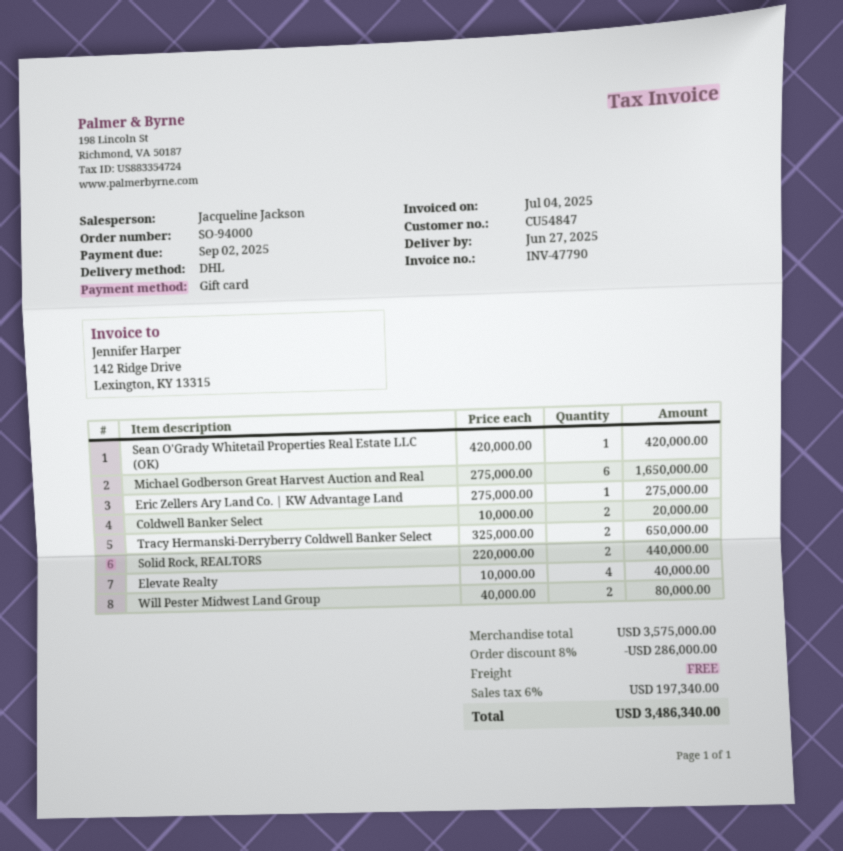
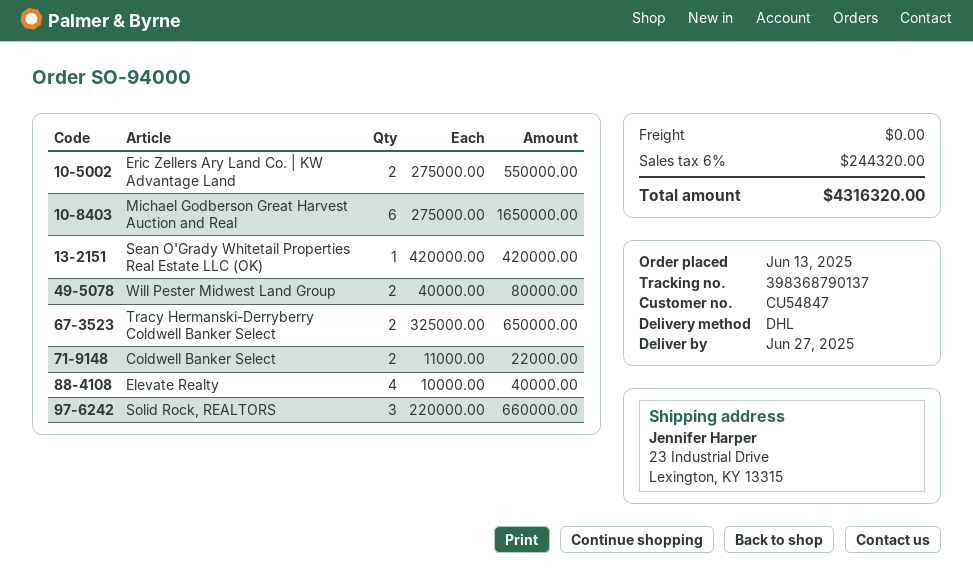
Eric Zellers Ary Land Co. | KW Advantage Land: 1 x 275000.00 = 275000.00 -> 2 x 275000.00 = 550000.00
Coldwell Banker Select: 2 x 10000.00 = 20000.00 -> 2 x 11000.00 = 22000.00
Solid Rock, REALTORS: 2 x 220000.00 = 440000.00 -> 3 x 220000.00 = 660000.00
discount: 8% = 286000.00 -> none
tax: 6% = 197340.00 -> 6% = 244320.00
total: 3486340.00 -> 4316320.00

